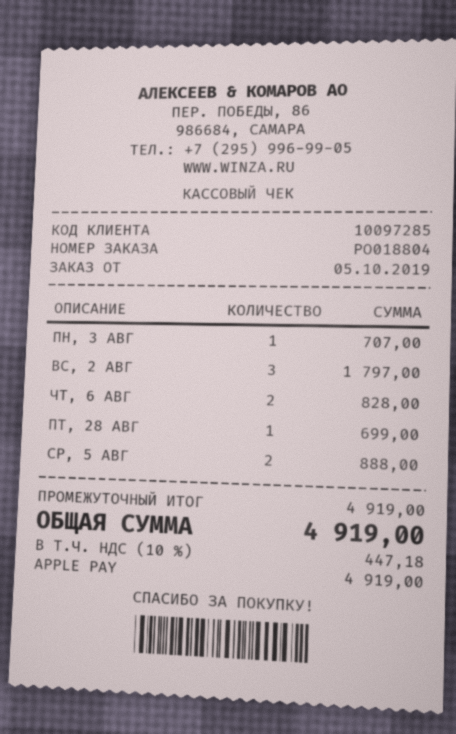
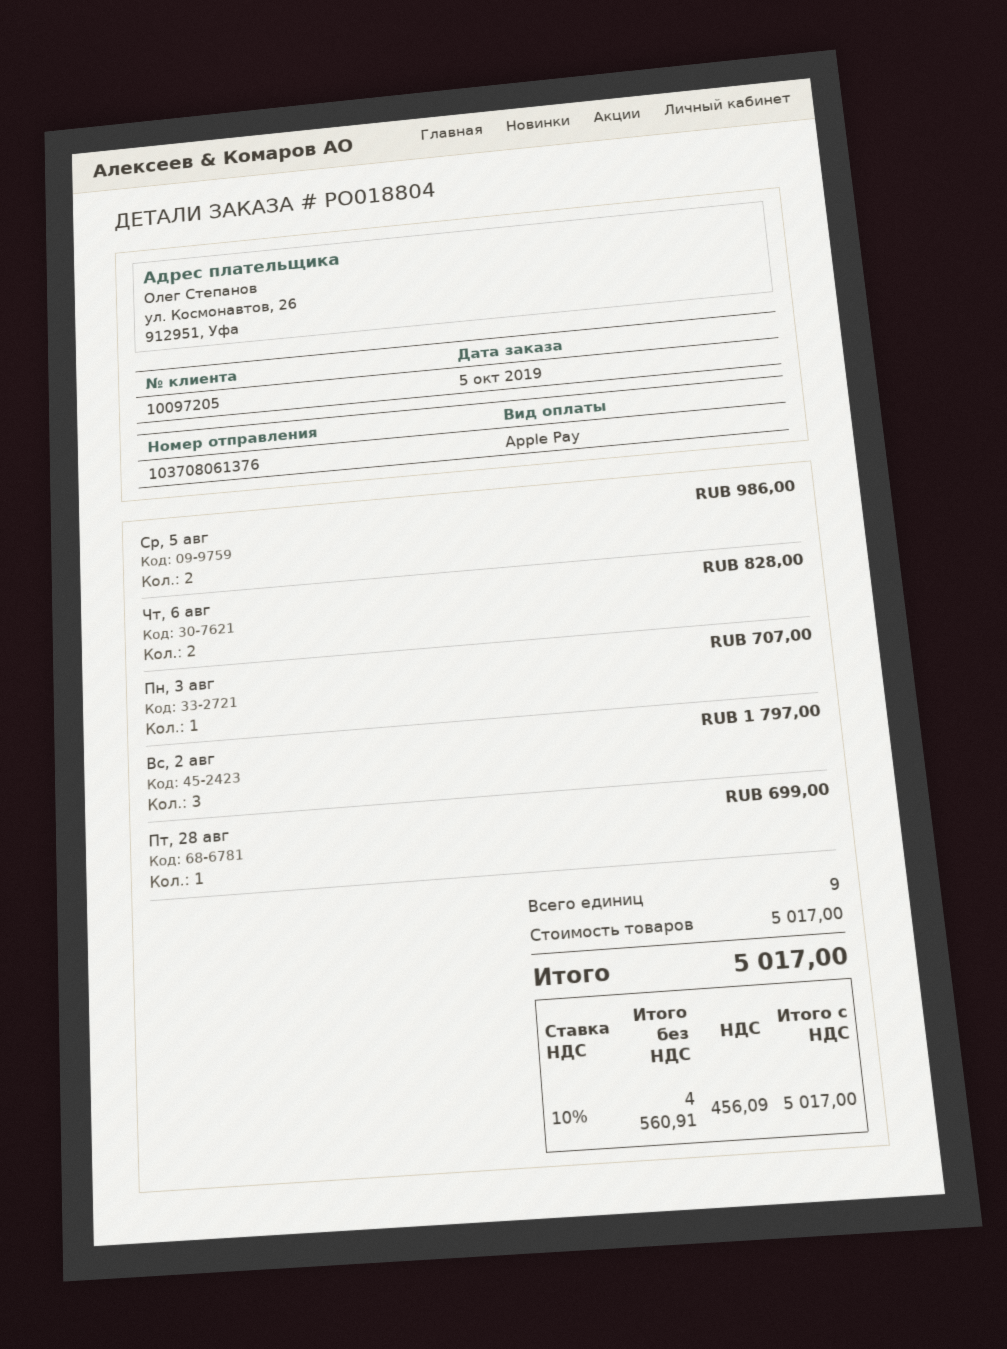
customer number: 10097285 -> 10097205
СР, 5 АВГ: 2 for 888.00 -> 2 for 986.00
subtotal: 4919.00 -> 5017.00
tax: 10% = 447.18 -> 10% = 456.09
total: 4919.00 -> 5017.00

